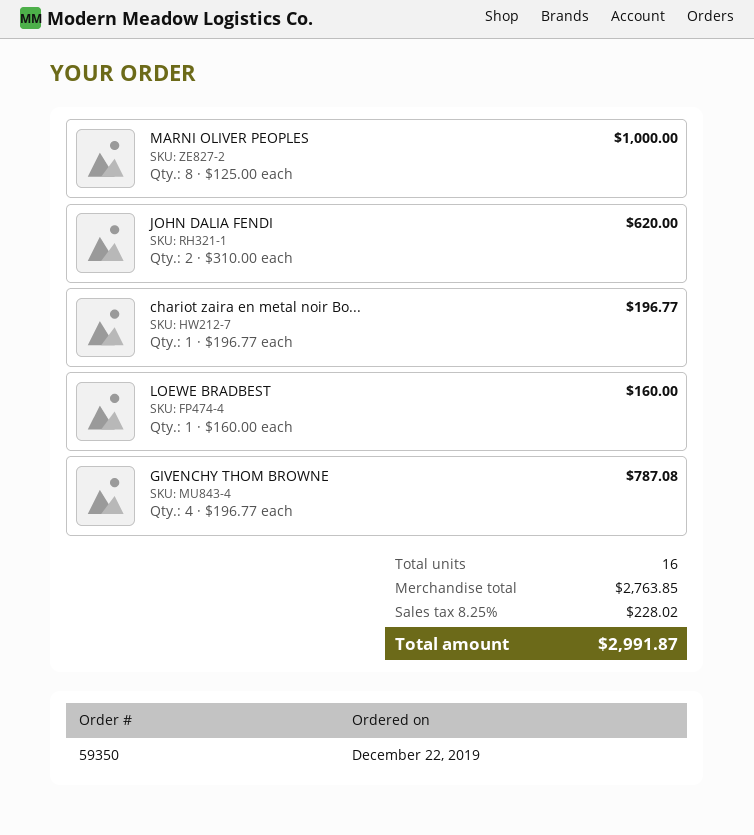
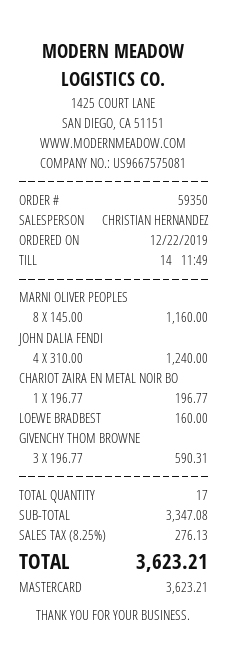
MARNI OLIVER PEOPLES: 8 x 125.00 = 1000.00 -> 8 x 145.00 = 1160.00
JOHN DALIA FENDI: 2 x 310.00 = 620.00 -> 4 x 310.00 = 1240.00
GIVENCHY THOM BROWNE: 4 x 196.77 = 787.08 -> 3 x 196.77 = 590.31
total quantity: 16 -> 17
subtotal: 2763.85 -> 3347.08
tax: 8.25% = 228.02 -> 8.25% = 276.13
total: 2991.87 -> 3623.21

